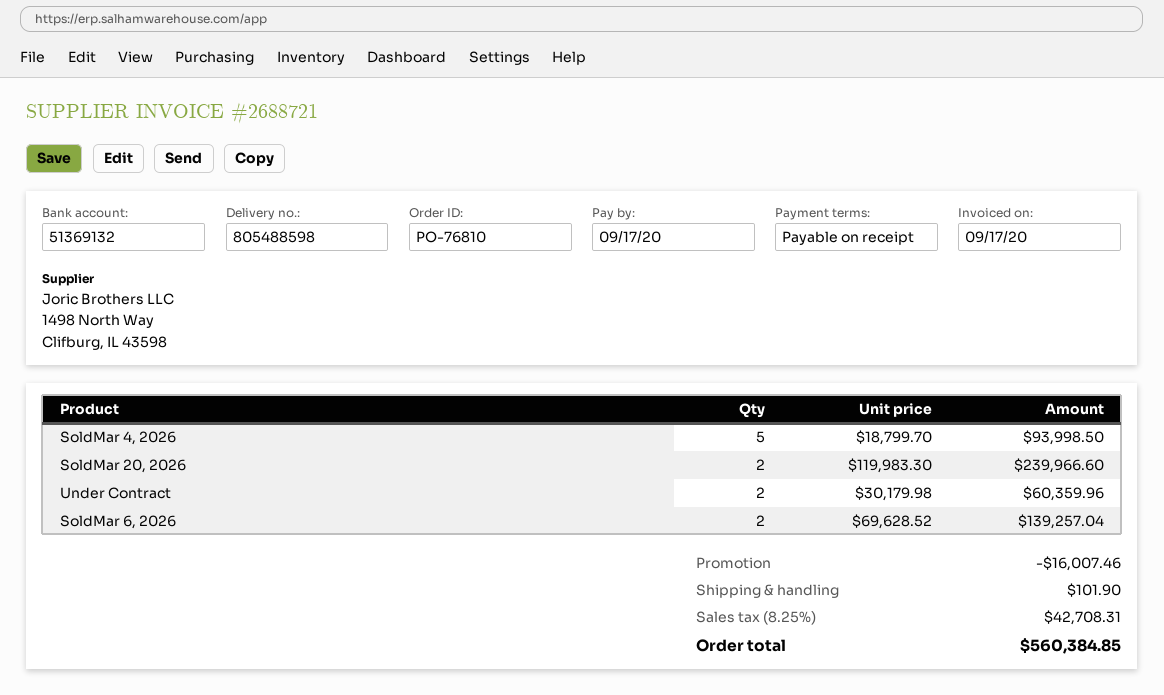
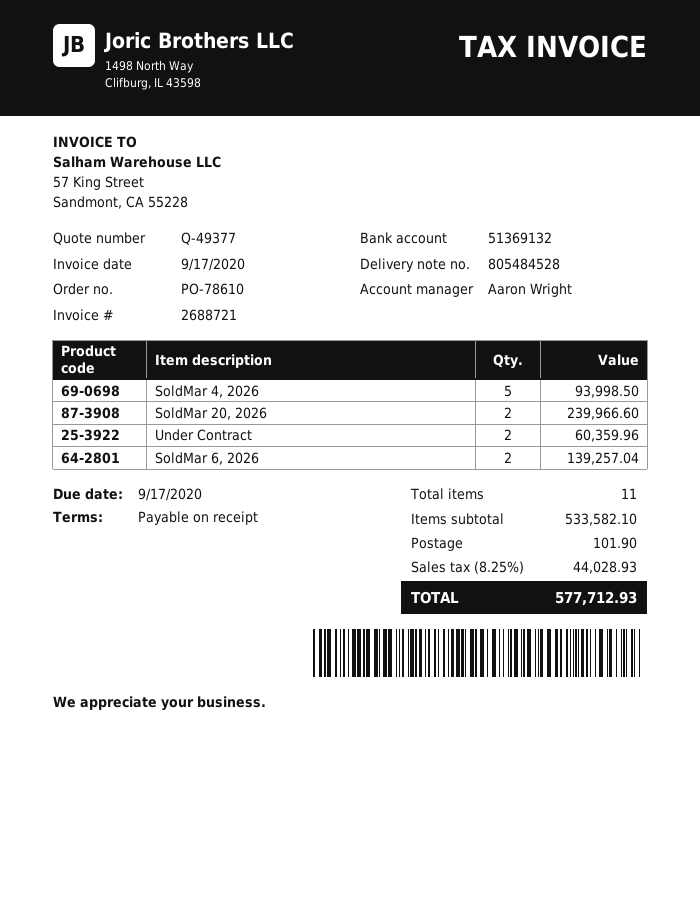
order number: PO-76810 -> PO-78610
delivery note number: 805488598 -> 805484528
discount: 16007.46 -> none
tax: 8.25% = 42708.31 -> 8.25% = 44028.93
total: 560384.85 -> 577712.93

